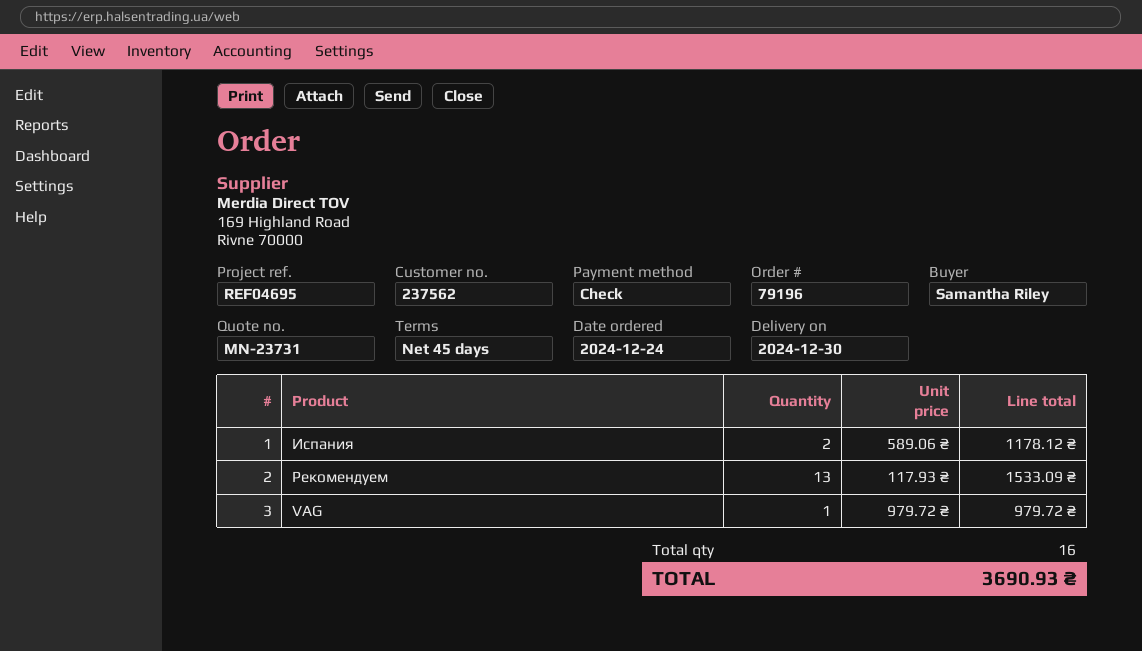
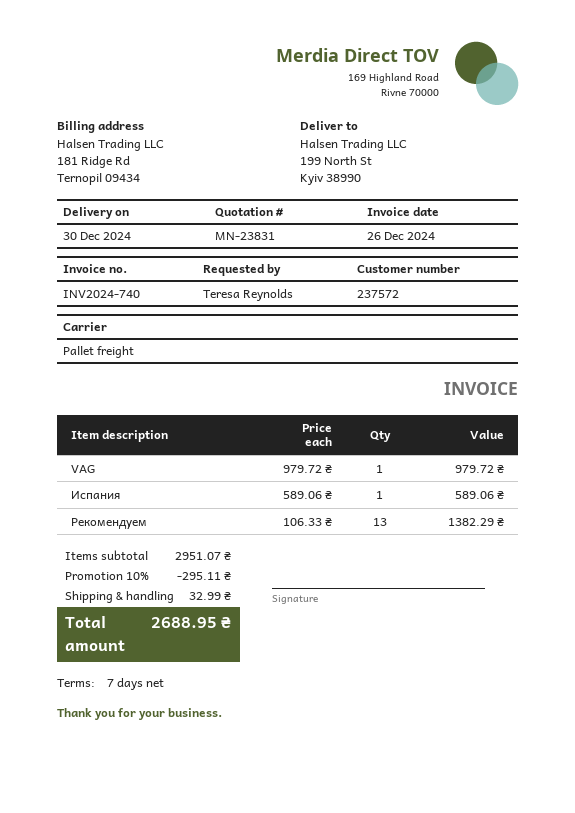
quote number: MN-23731 -> MN-23831
payment terms: 45 days -> 7 days
customer number: 237562 -> 237572
ordered by: Samantha Riley -> Teresa Reynolds
Испания: 2 x 589.06 = 1178.12 -> 1 x 589.06 = 589.06
Рекомендуем: 13 x 117.93 = 1533.09 -> 13 x 106.33 = 1382.29
discount: none -> 10% = 295.11
shipping: none -> 32.99
total: 3690.93 -> 2688.95

